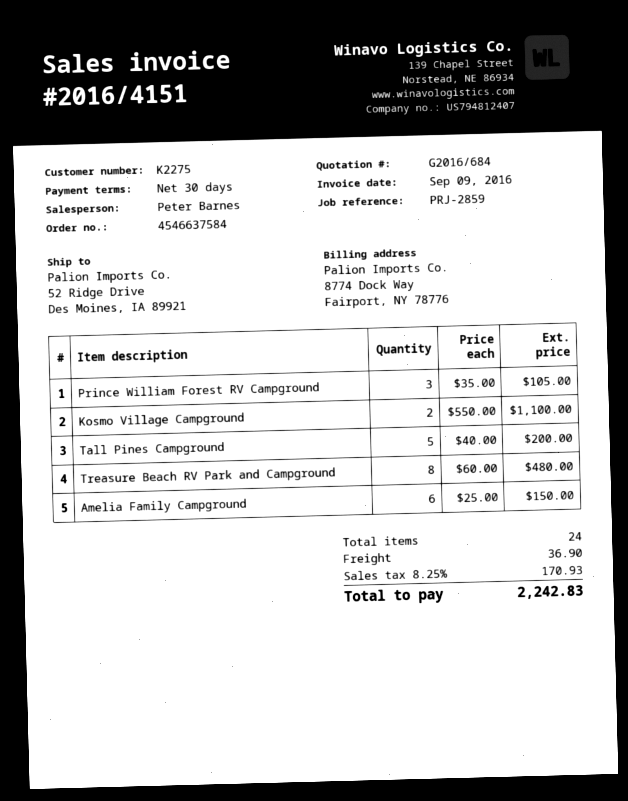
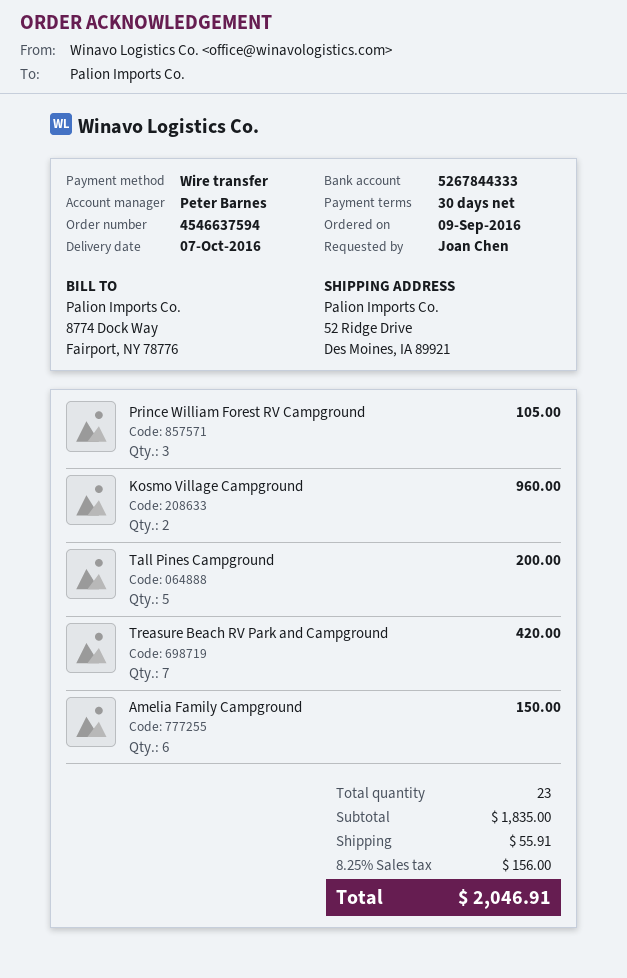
order number: 4546637584 -> 4546637594
Kosmo Village Campground: 2 for 1100.00 -> 2 for 960.00
Treasure Beach RV Park and Campground: 8 for 480.00 -> 7 for 420.00
total quantity: 24 -> 23
shipping: 36.90 -> 55.91
tax: 8.25% = 170.93 -> 8.25% = 156.00
total: 2242.83 -> 2046.91

